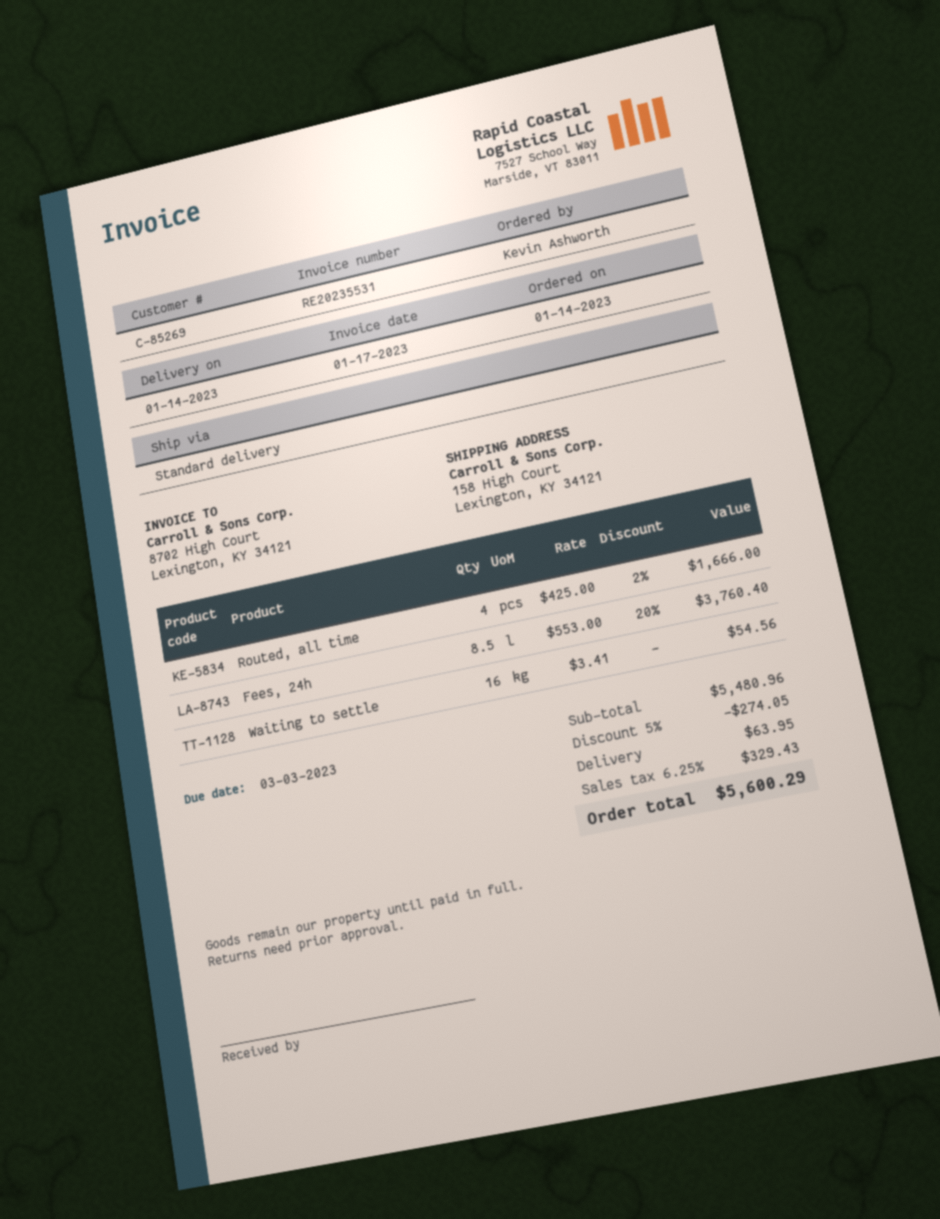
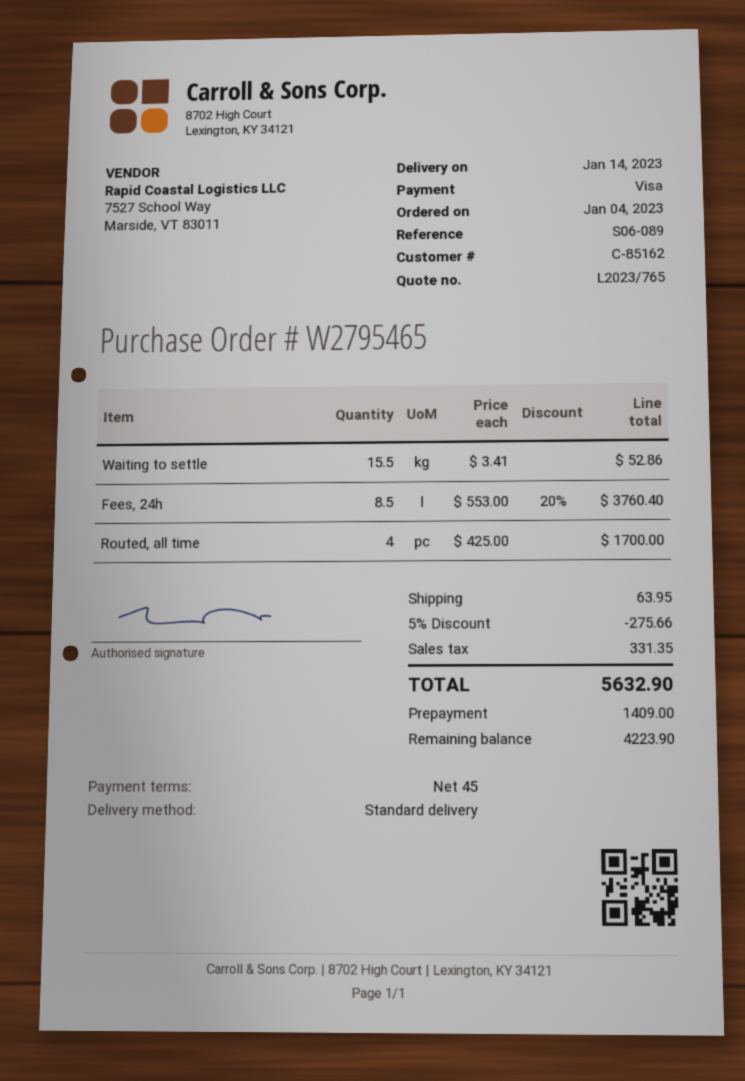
order date: 2023-01-14 -> 2023-01-04
customer number: C-85269 -> C-85162
Routed, all time: 4 x 425.00 - 2% = 1666.00 -> 4 x 425.00 = 1700.00
Waiting to settle: 16 x 3.41 = 54.56 -> 15.5 x 3.41 = 52.86
discount: 5% = 274.05 -> 5% = 275.66
tax: 329.43 -> 331.35
total: 5600.29 -> 5632.90

